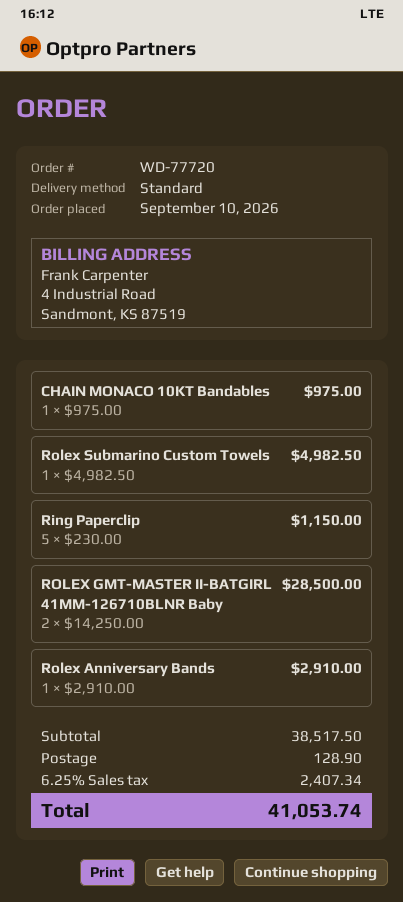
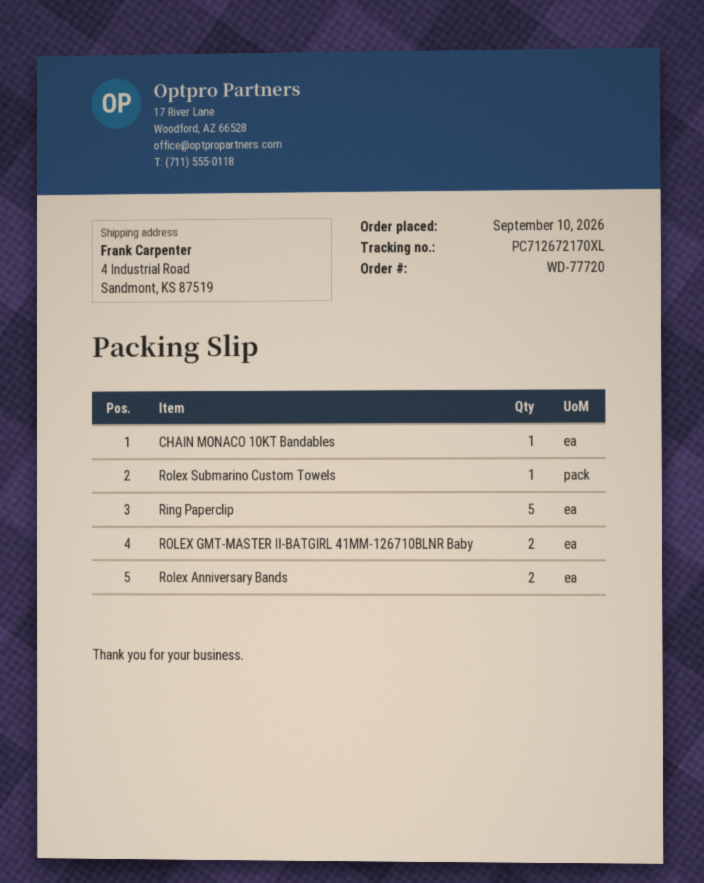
Rolex Anniversary Bands: 1 -> 2

